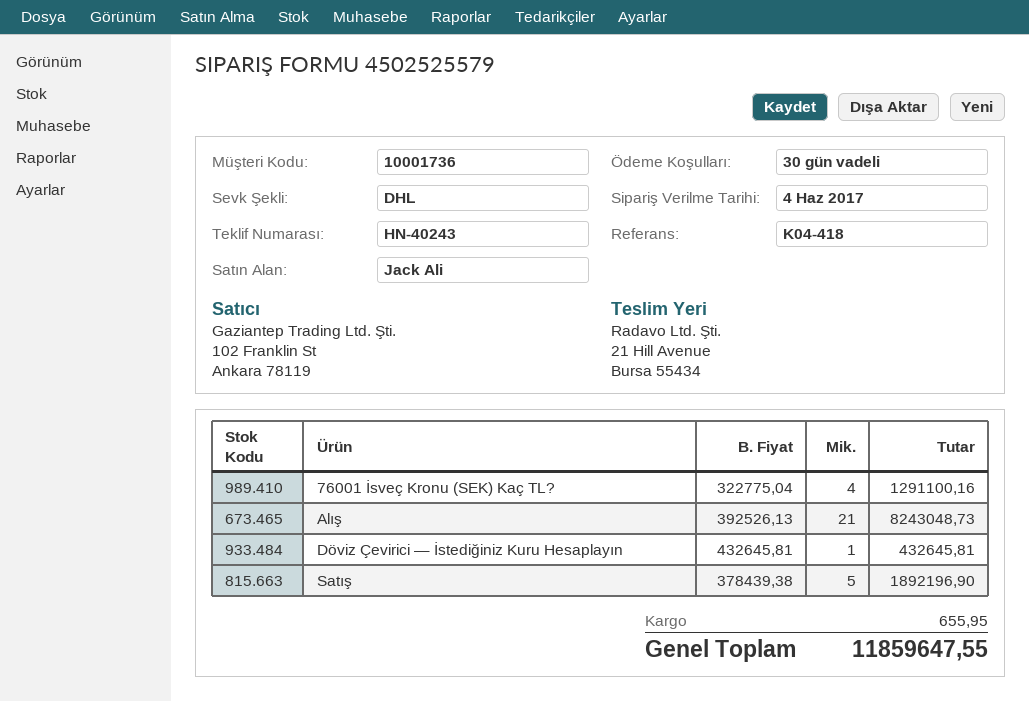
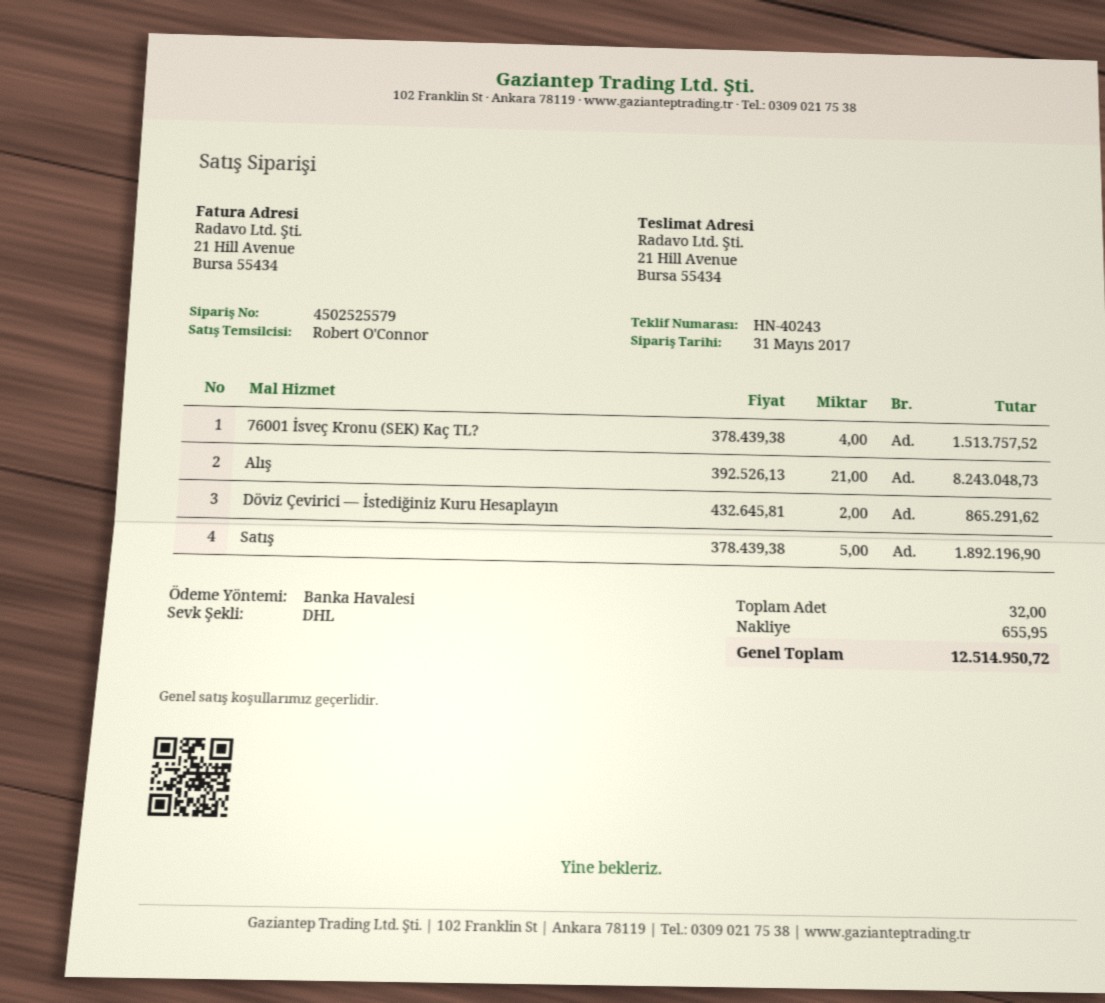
order date: 2017-06-04 -> 2017-05-31
76001 İsveç Kronu (SEK) Kaç TL?: 4 x 322775.04 = 1291100.16 -> 4 x 378439.38 = 1513757.52
Döviz Çevirici — İstediğiniz Kuru Hesaplayın: 1 x 432645.81 = 432645.81 -> 2 x 432645.81 = 865291.62
total: 11859647.55 -> 12514950.72

